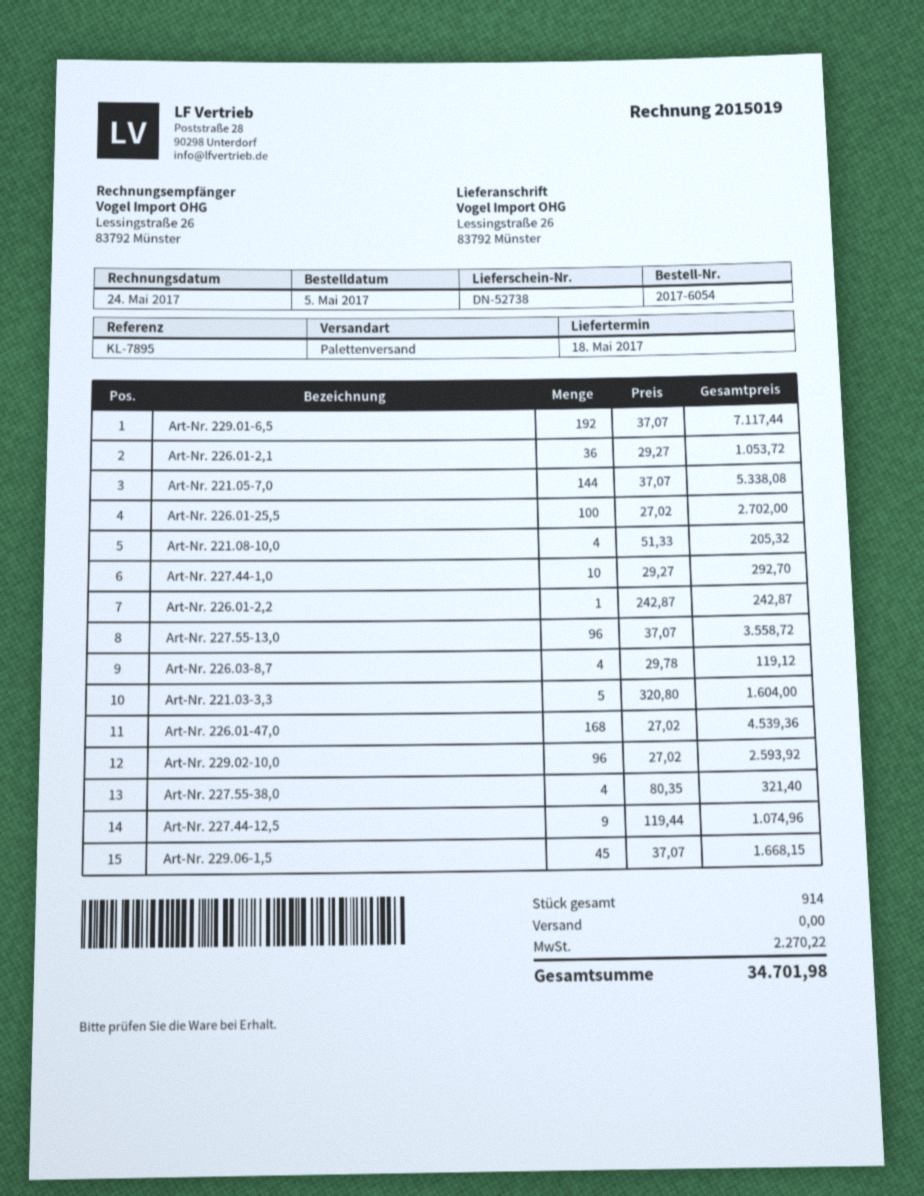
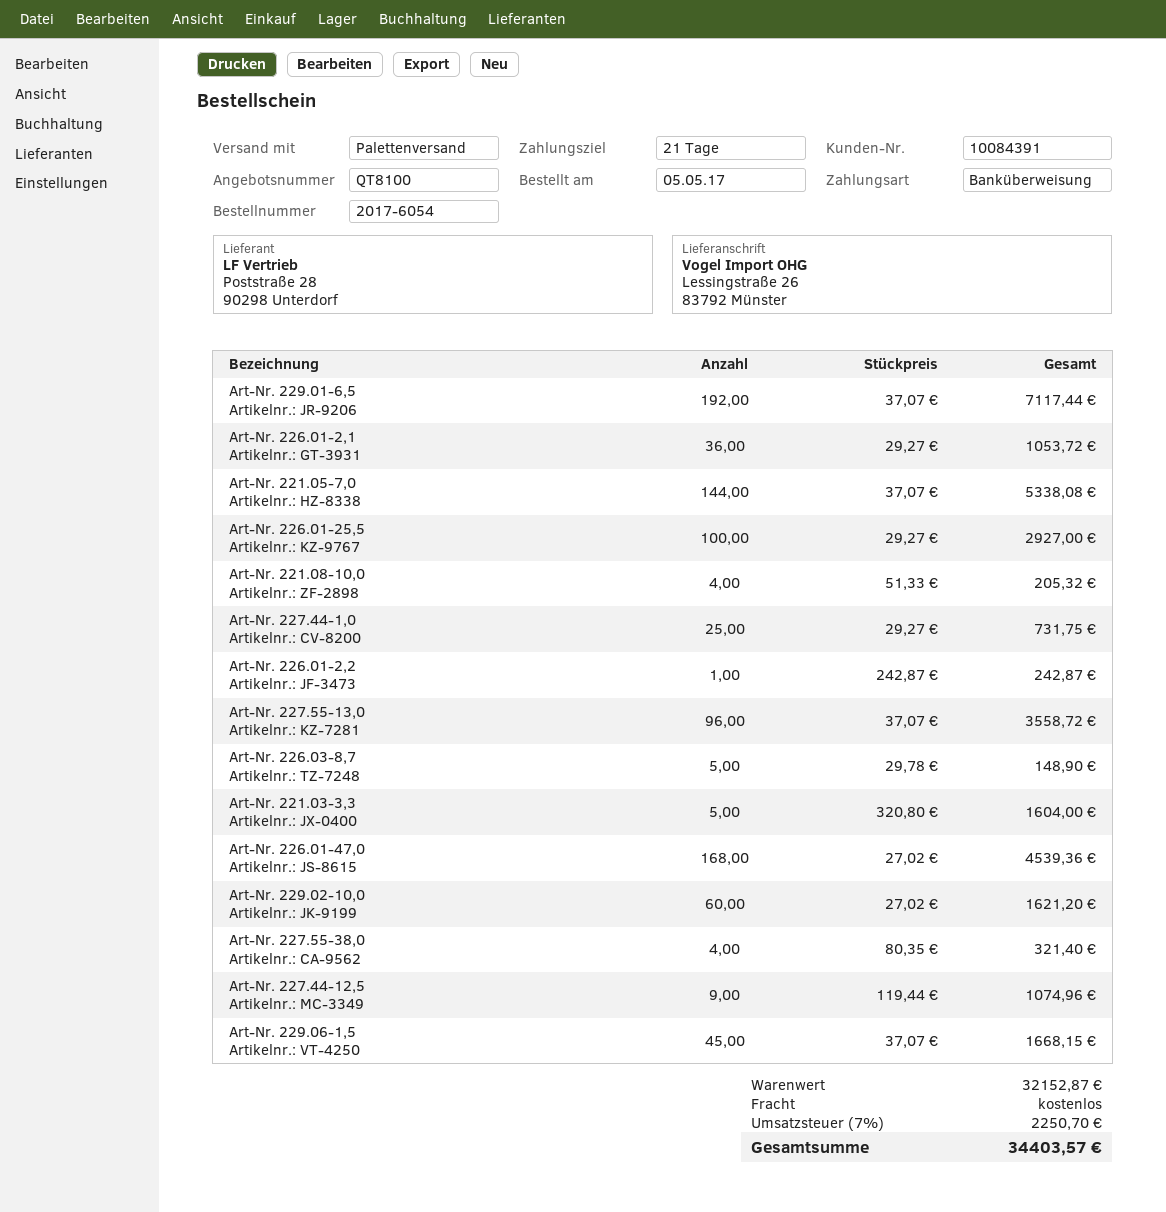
Art-Nr. 226.01-25,5: 100 x 27.02 = 2702.00 -> 100 x 29.27 = 2927.00
Art-Nr. 227.44-1,0: 10 x 29.27 = 292.70 -> 25 x 29.27 = 731.75
Art-Nr. 226.03-8,7: 4 x 29.78 = 119.12 -> 5 x 29.78 = 148.90
Art-Nr. 229.02-10,0: 96 x 27.02 = 2593.92 -> 60 x 27.02 = 1621.20
tax: 2270.22 -> 2250.70
total: 34701.98 -> 34403.57

